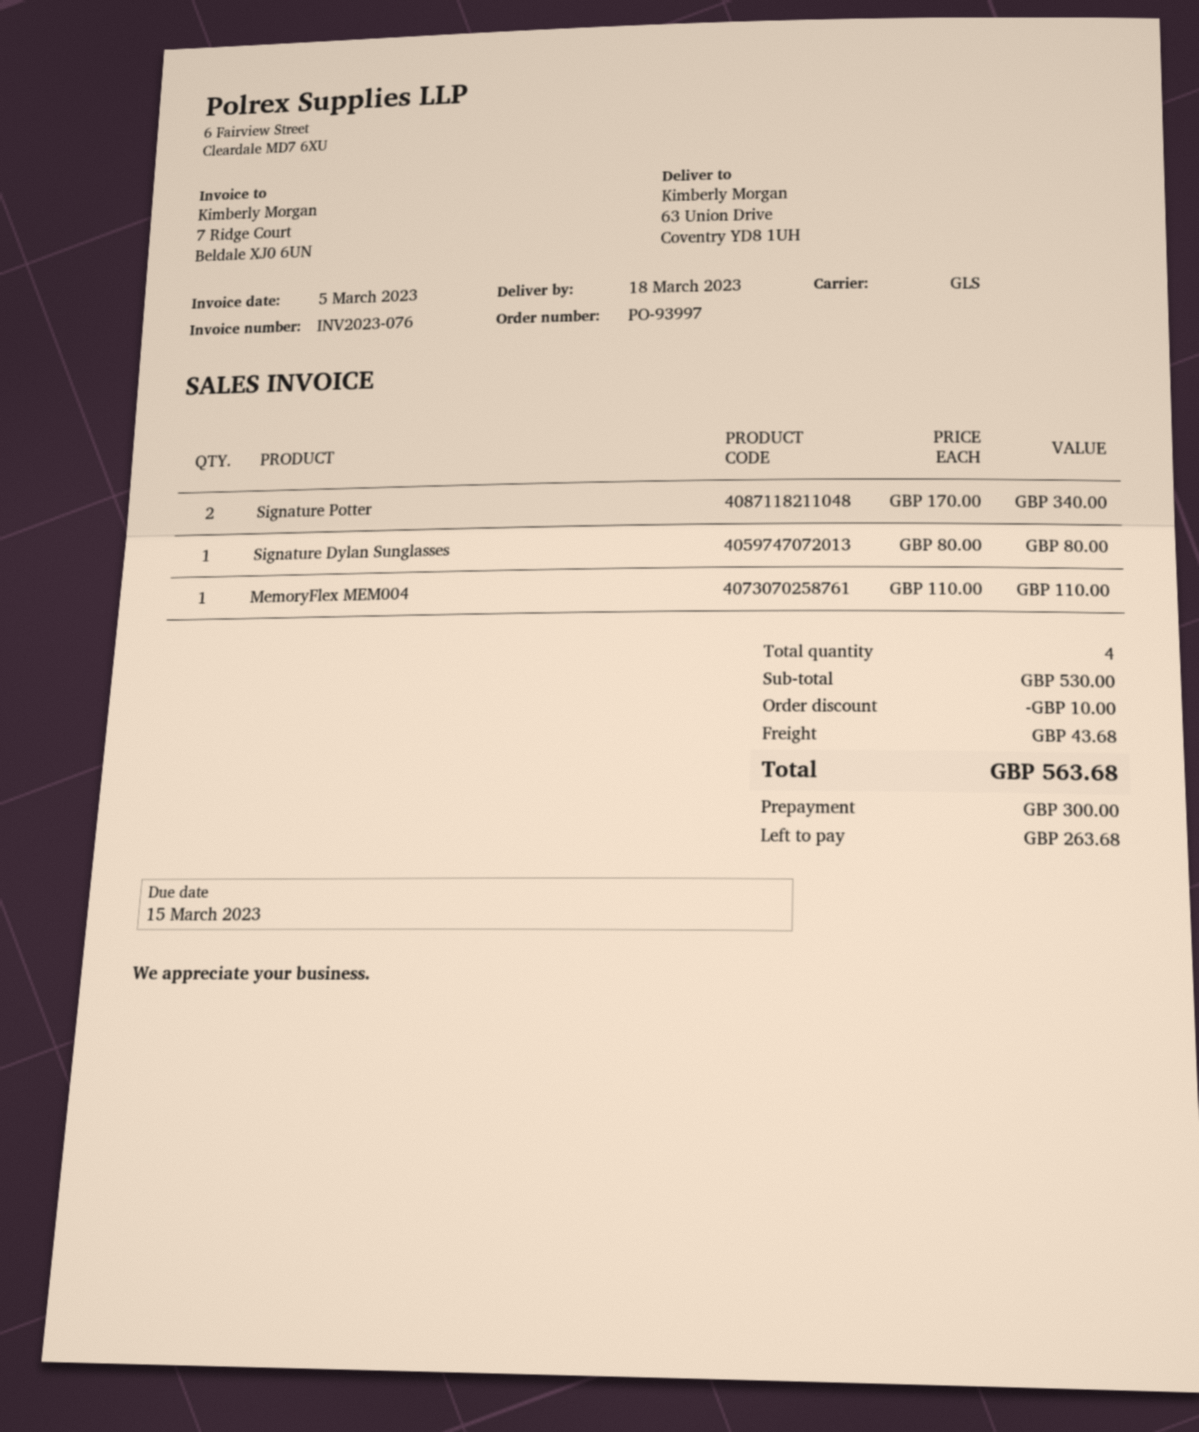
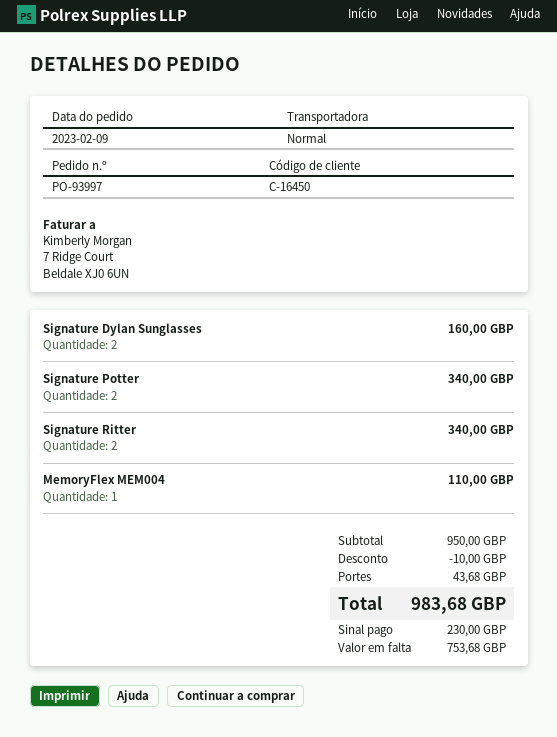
shipping method: GLS -> standard
Signature Dylan Sunglasses: 1 for 80.00 -> 2 for 160.00
Signature Ritter: none -> 2 for 340.00
subtotal: 530.00 -> 950.00
total: 563.68 -> 983.68
deposit: 300.00 -> 230.00
balance: 263.68 -> 753.68

